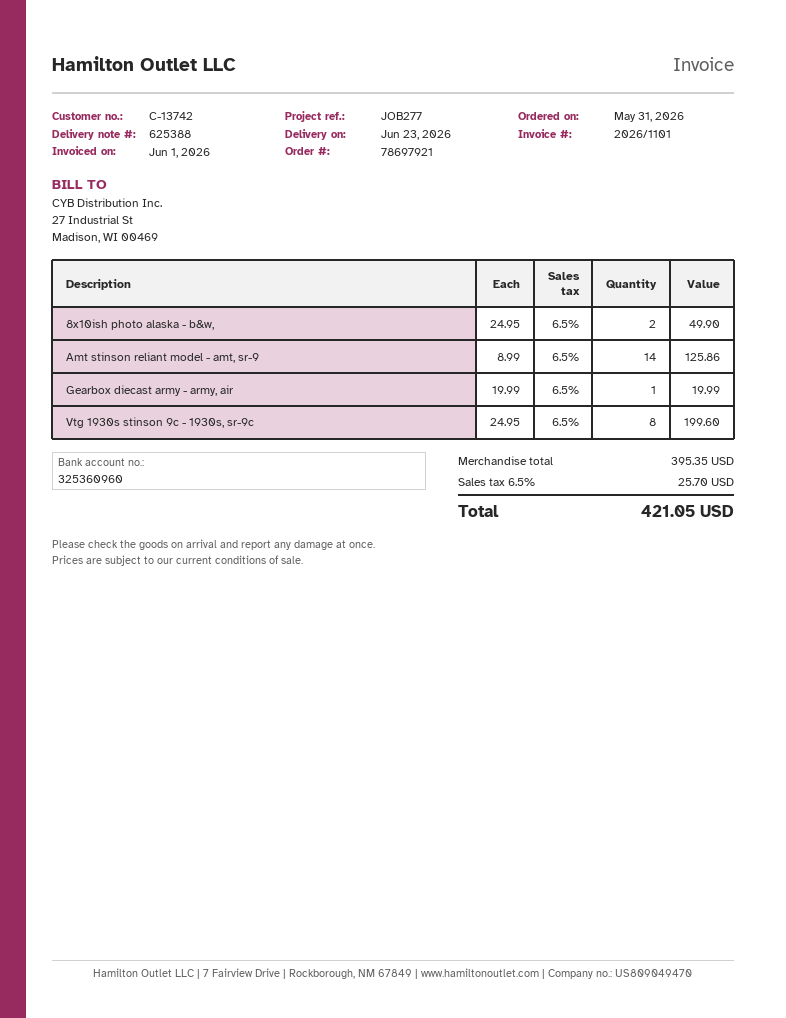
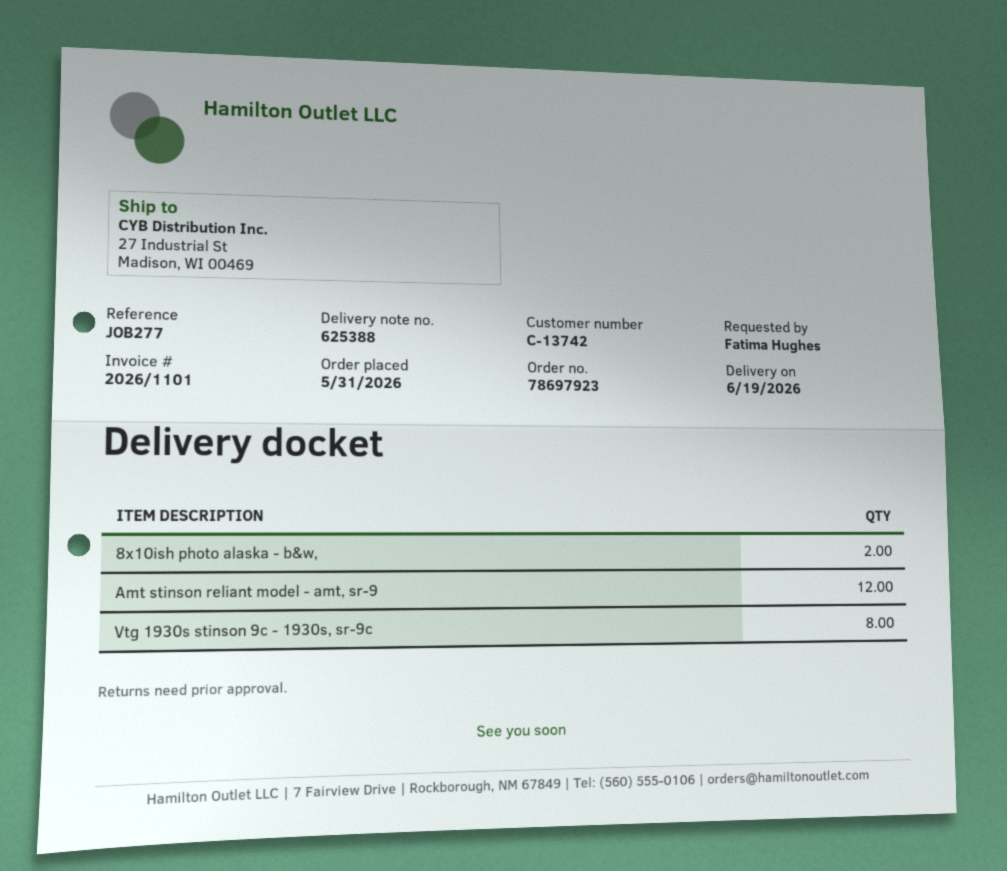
order number: 78697921 -> 78697923
delivery date: 2026-06-23 -> 2026-06-19
Amt stinson reliant model - amt, sr-9: 14 -> 12
Gearbox diecast army - army, air: 1 -> none

